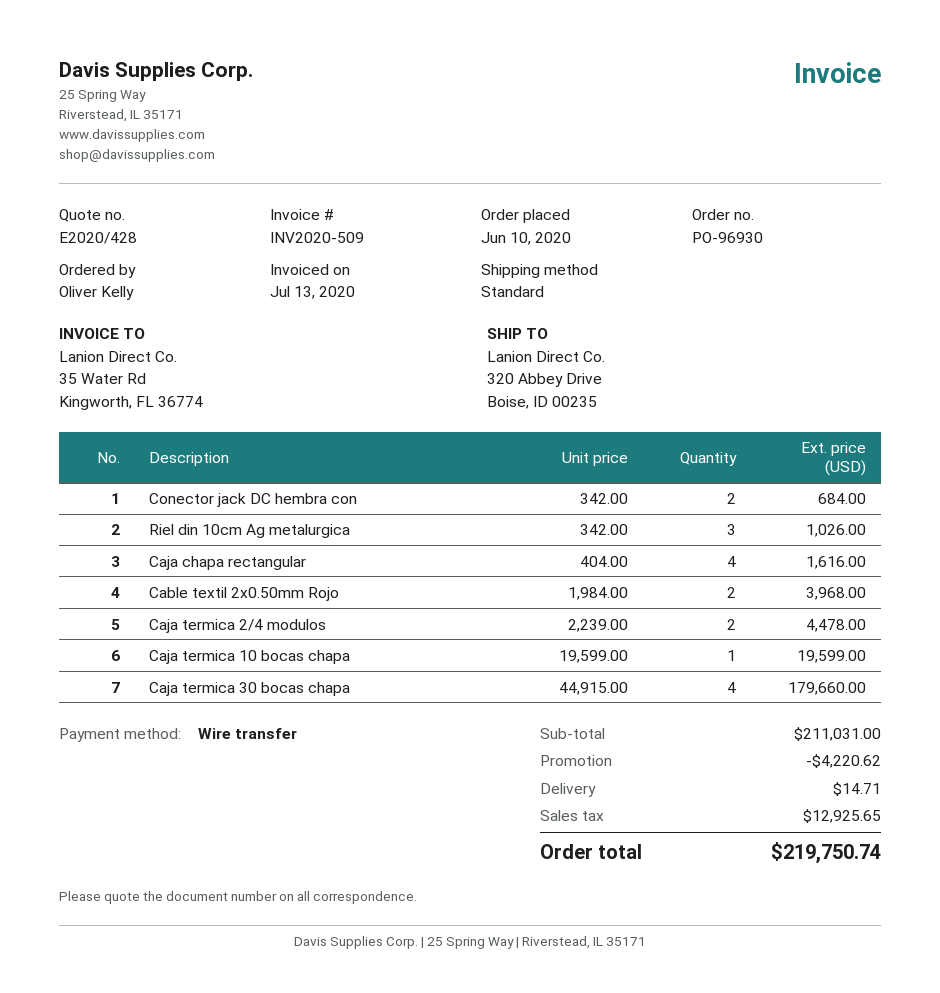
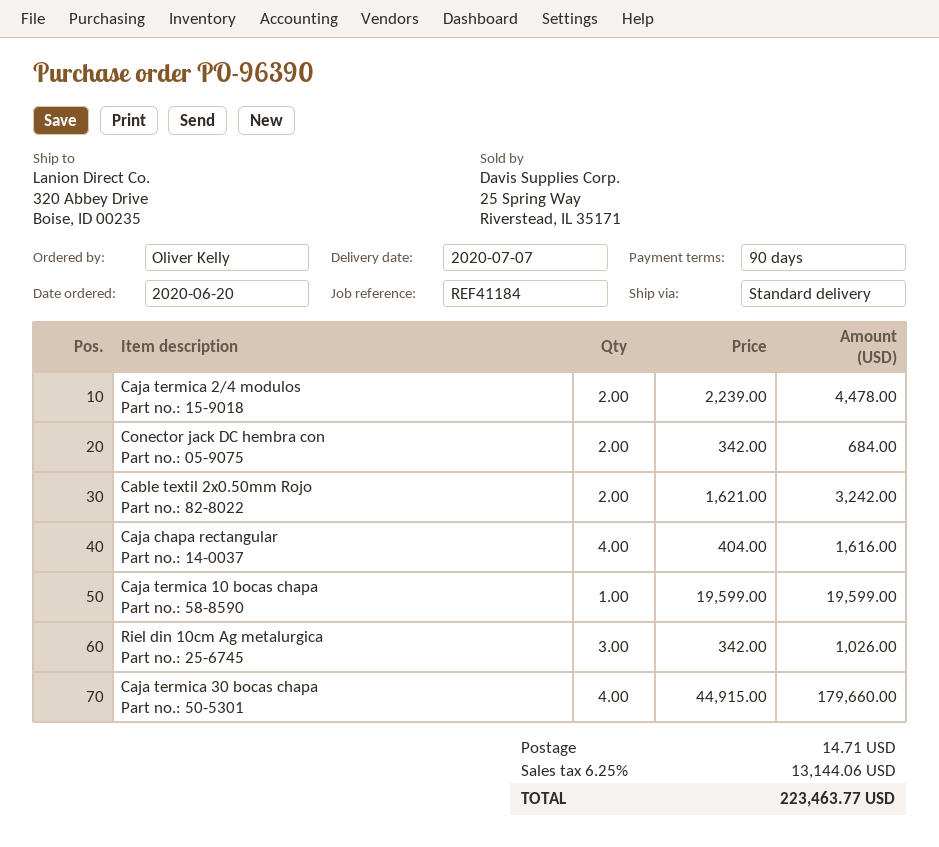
order number: PO-96930 -> PO-96390
order date: 2020-06-10 -> 2020-06-20
Cable textil 2x0.50mm Rojo: 2 x 1984.00 = 3968.00 -> 2 x 1621.00 = 3242.00
discount: 4220.62 -> none
tax: 12925.65 -> 13144.06
total: 219750.74 -> 223463.77

